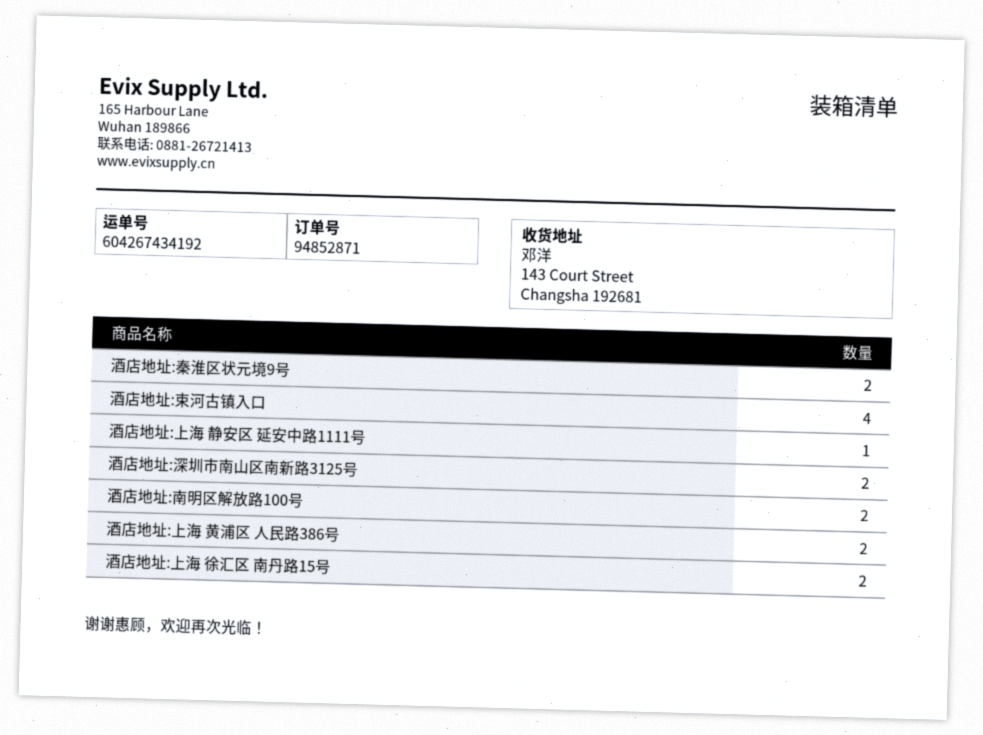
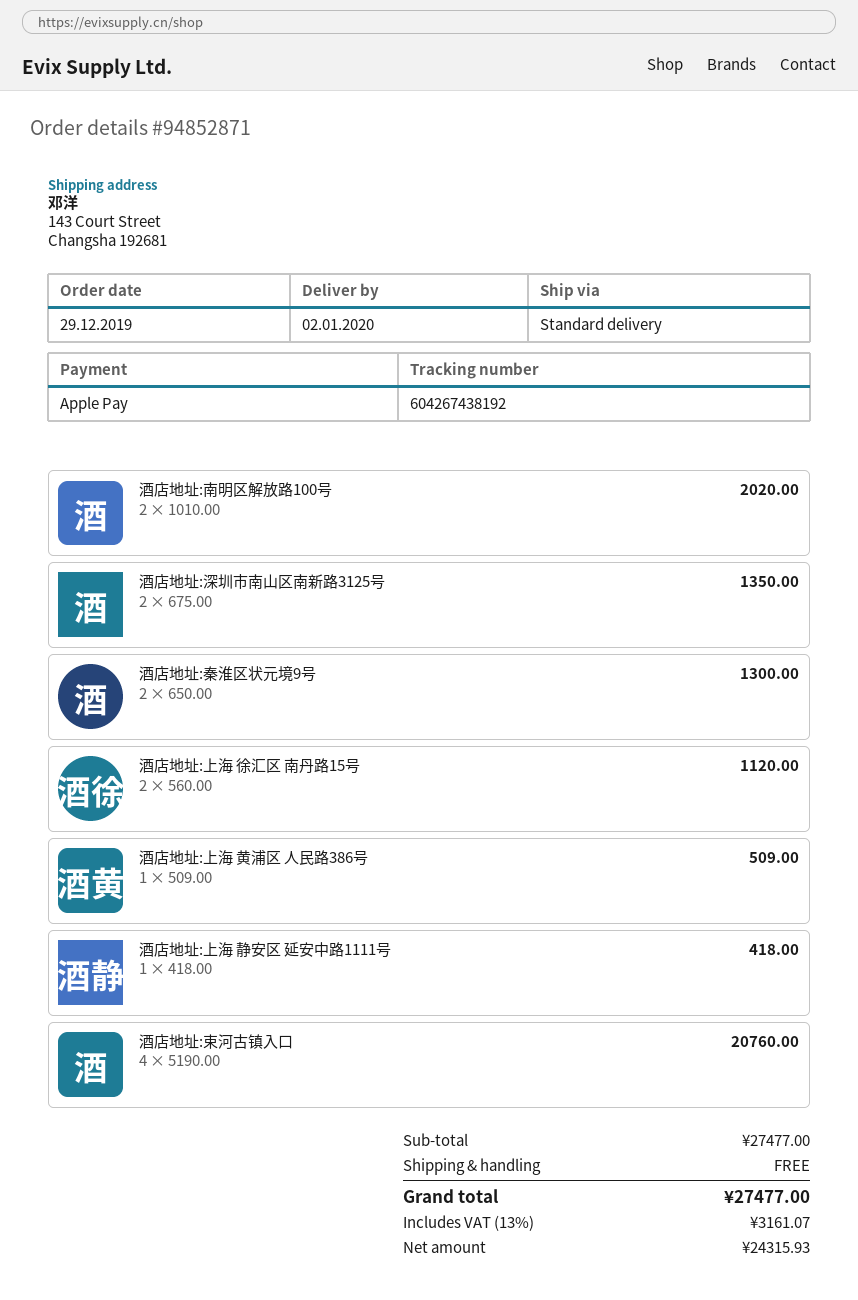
tracking number: 604267434192 -> 604267438192
酒店地址:上海 黄浦区 人民路386号: 2 -> 1

